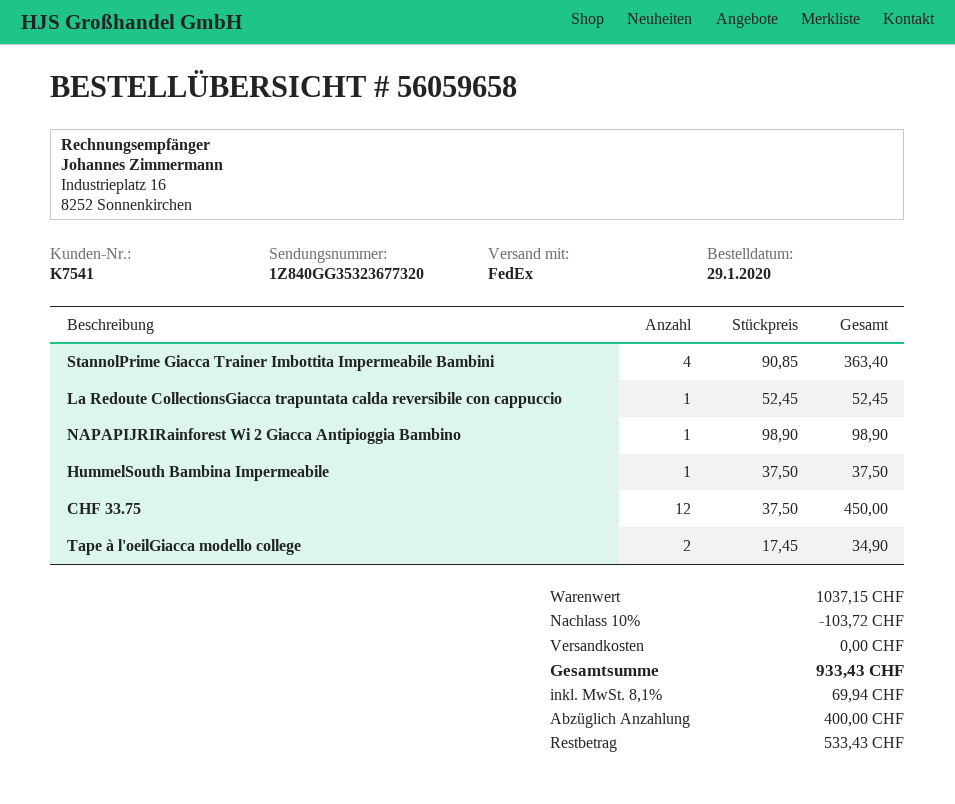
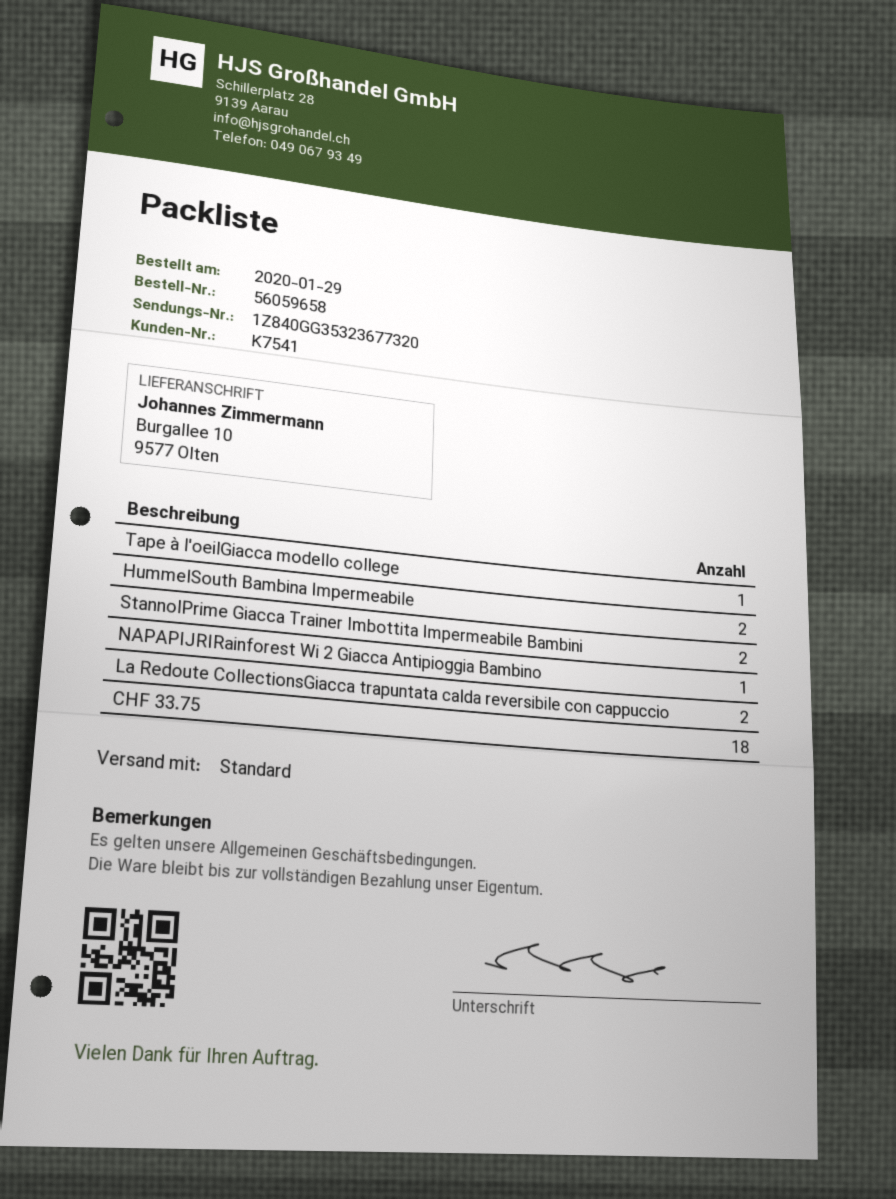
shipping method: FedEx -> standard
StannolPrime Giacca Trainer Imbottita Impermeabile Bambini: 4 -> 2
La Redoute CollectionsGiacca trapuntata calda reversibile con cappuccio: 1 -> 2
HummelSouth Bambina Impermeabile: 1 -> 2
CHF 33.75: 12 -> 18
Tape à l'oeilGiacca modello college: 2 -> 1

